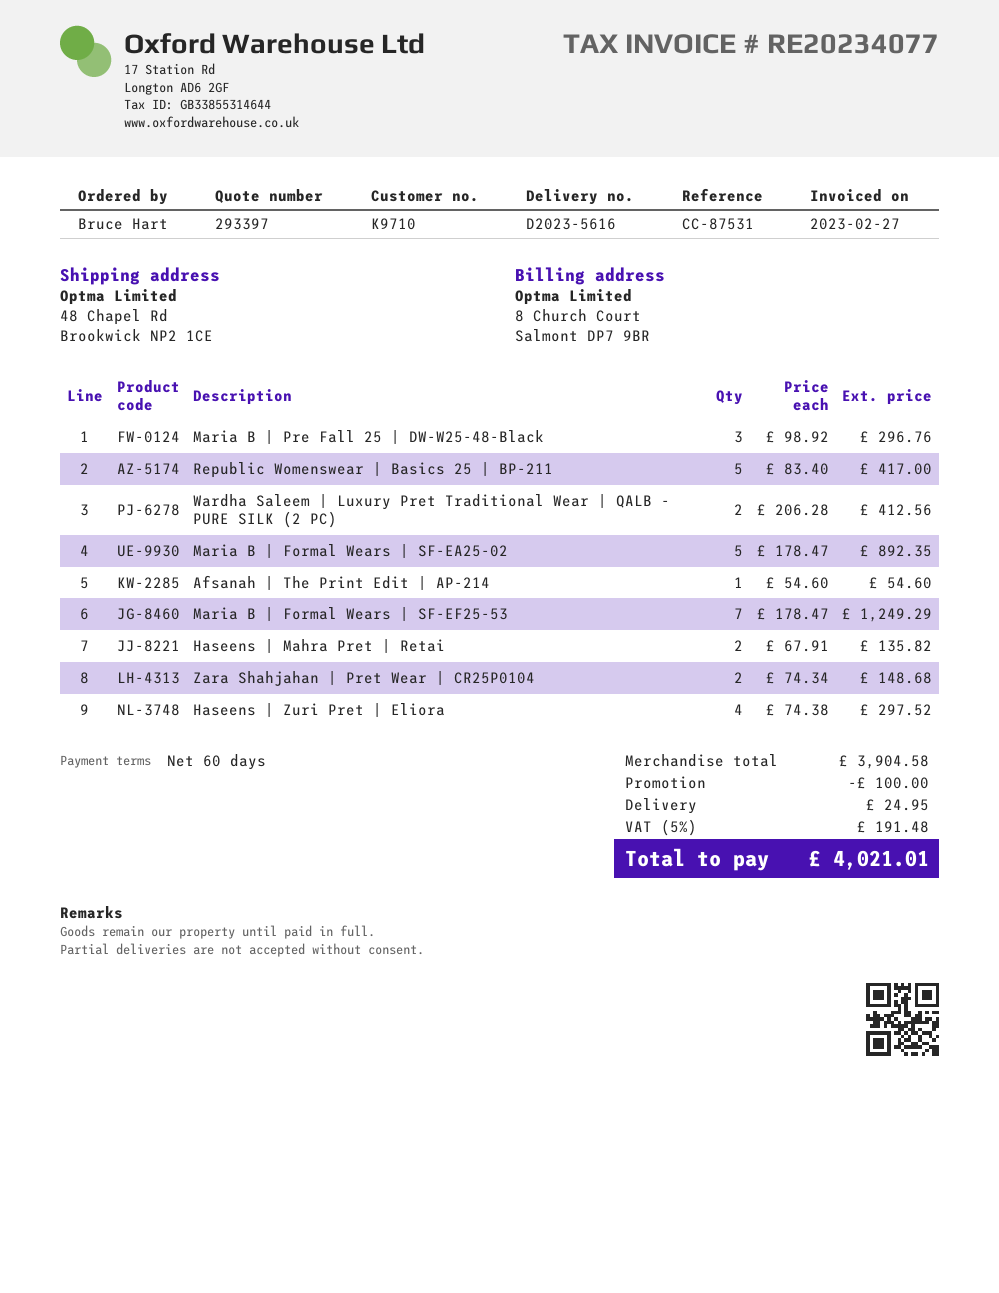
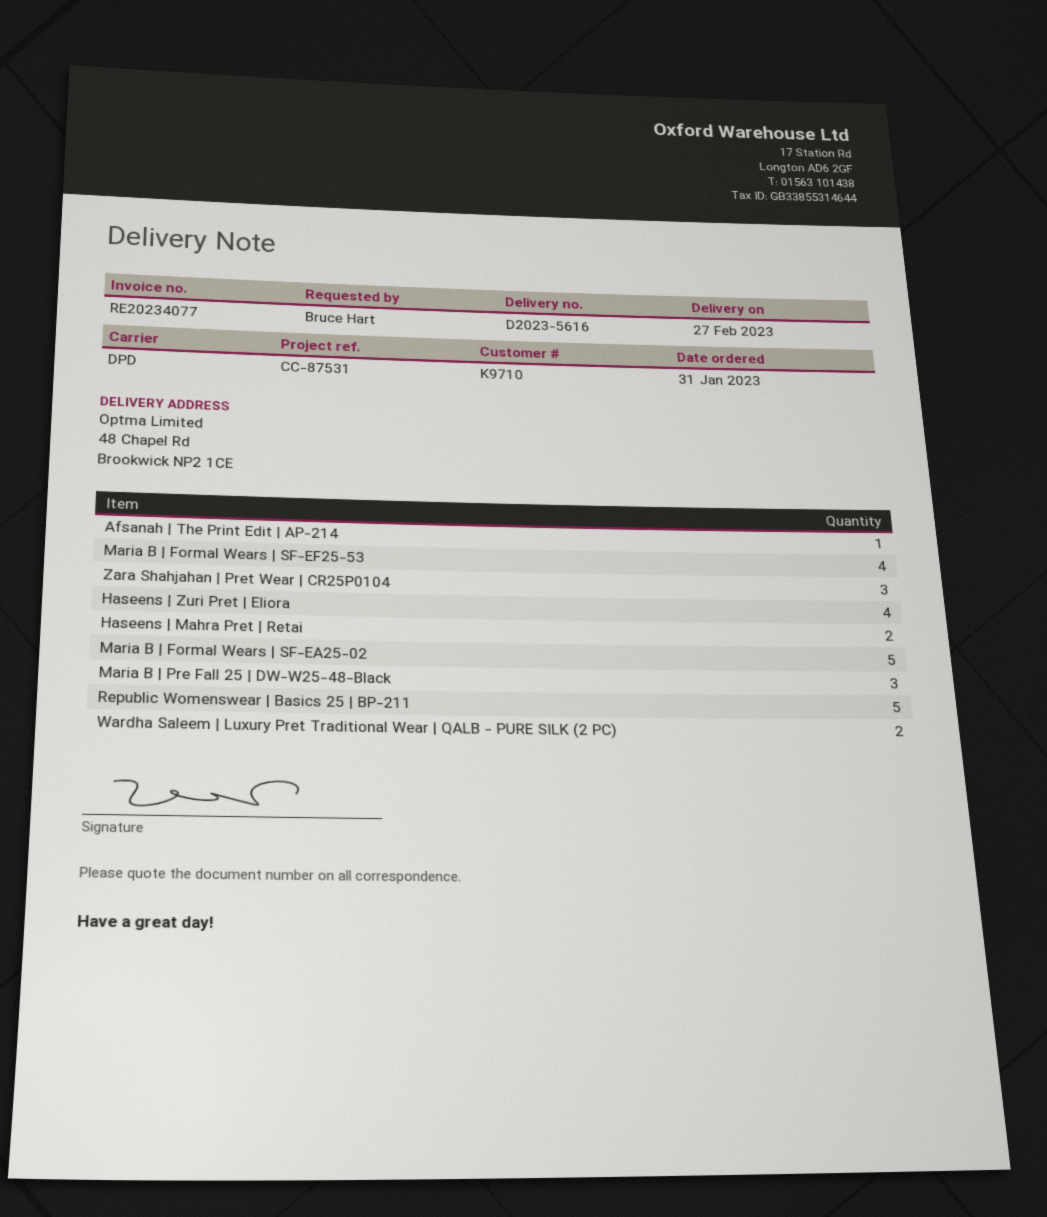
Maria B | Formal Wears | SF-EF25-53: 7 -> 4
Zara Shahjahan | Pret Wear | CR25P0104: 2 -> 3

